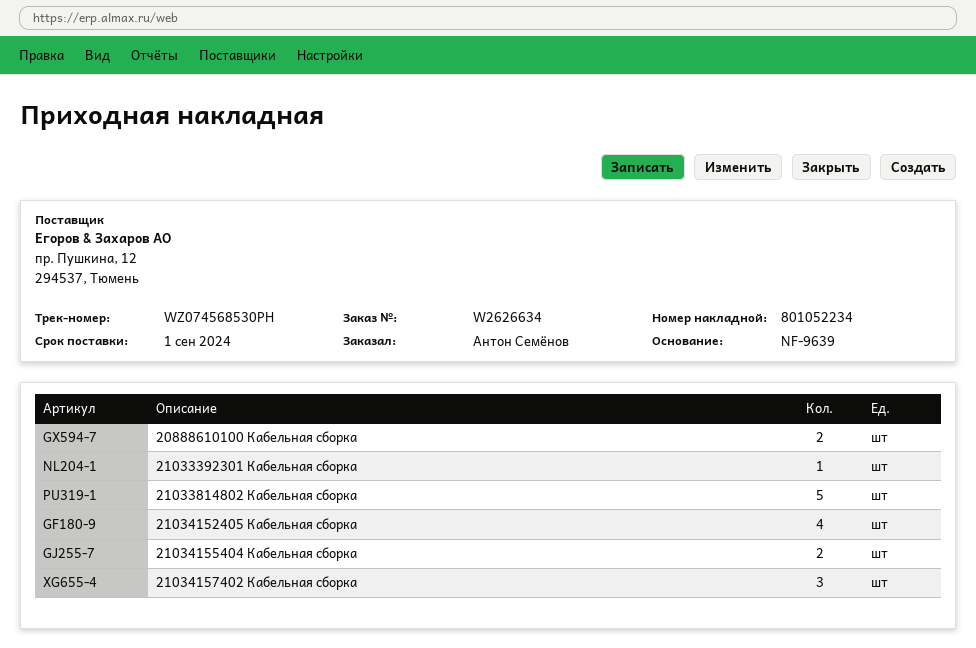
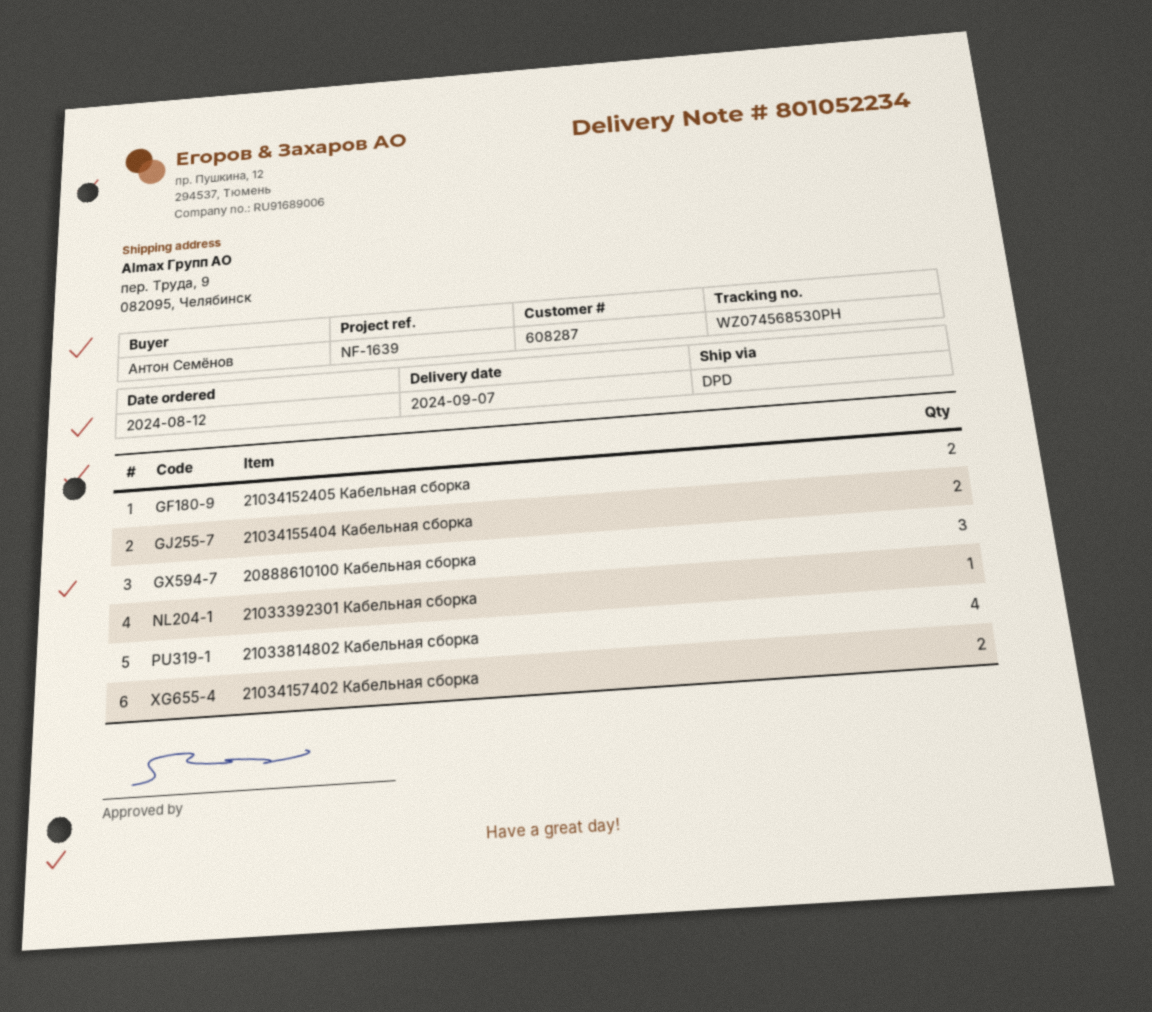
delivery date: 2024-09-01 -> 2024-09-07
reference: NF-9639 -> NF-1639
20888610100 Кабельная сборка: 2 -> 3
21033814802 Кабельная сборка: 5 -> 4
21034152405 Кабельная сборка: 4 -> 2
21034157402 Кабельная сборка: 3 -> 2

